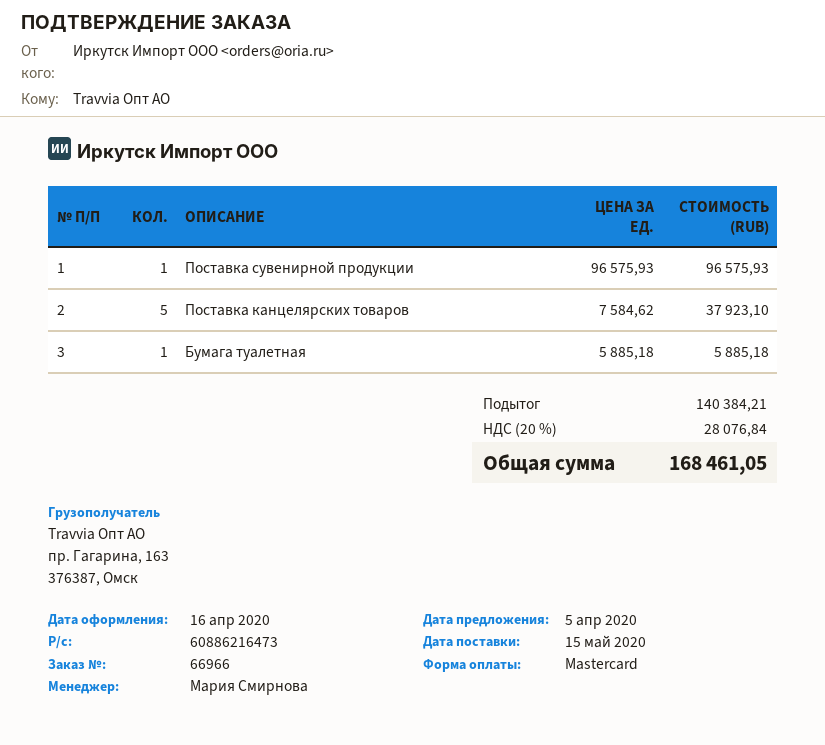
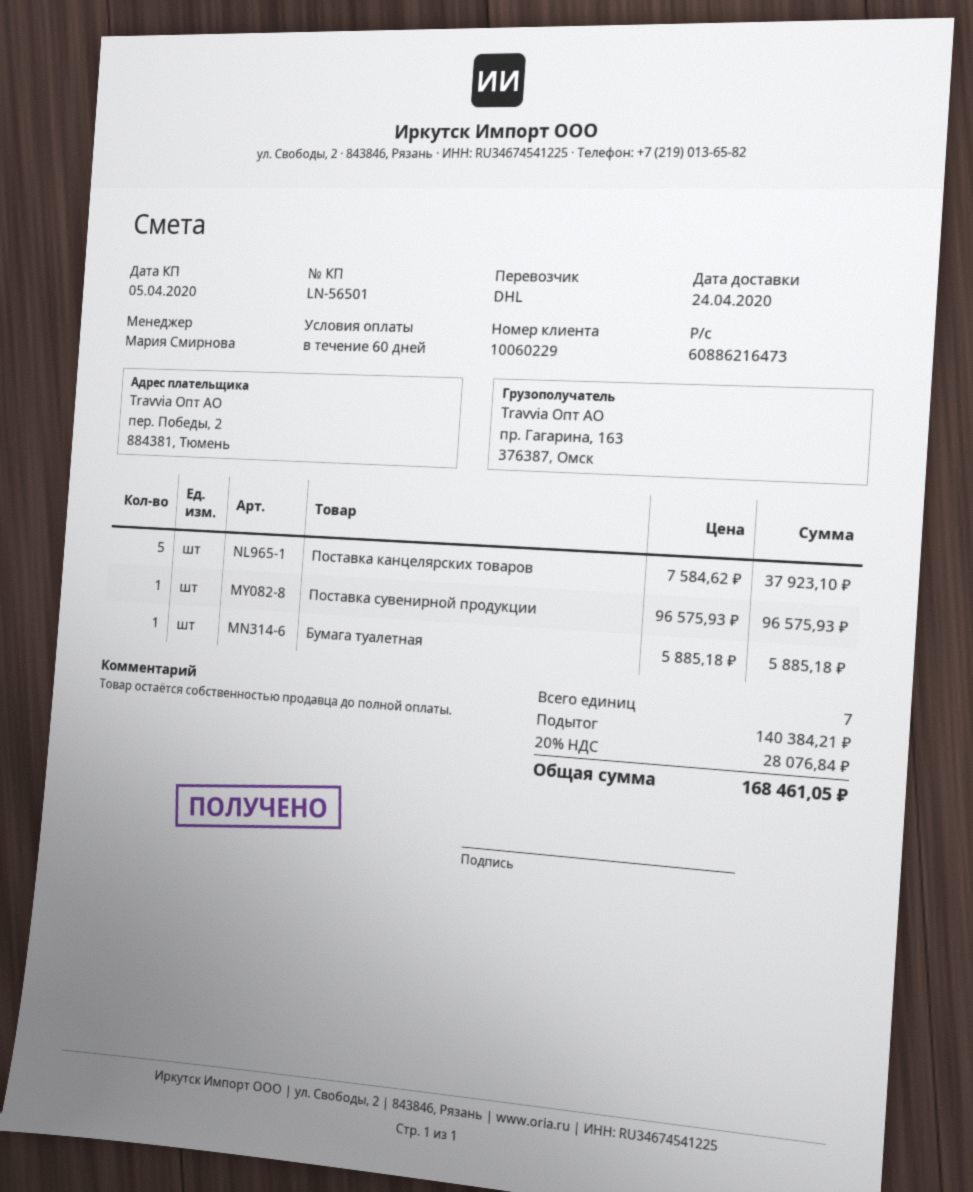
delivery date: 2020-05-15 -> 2020-04-24

